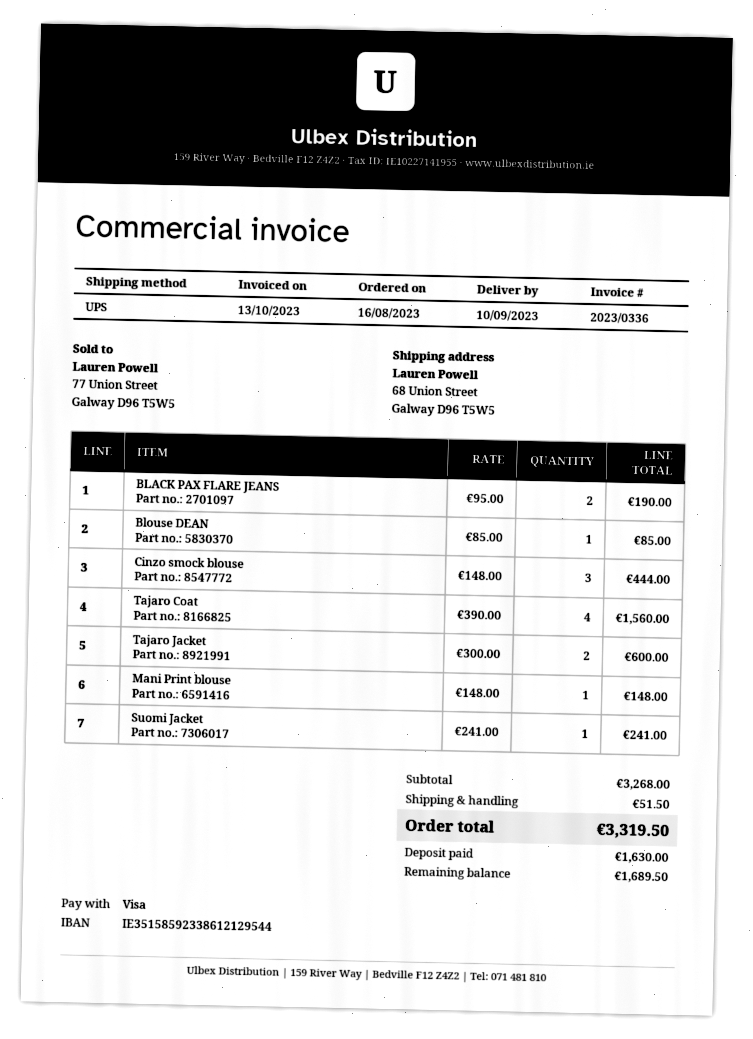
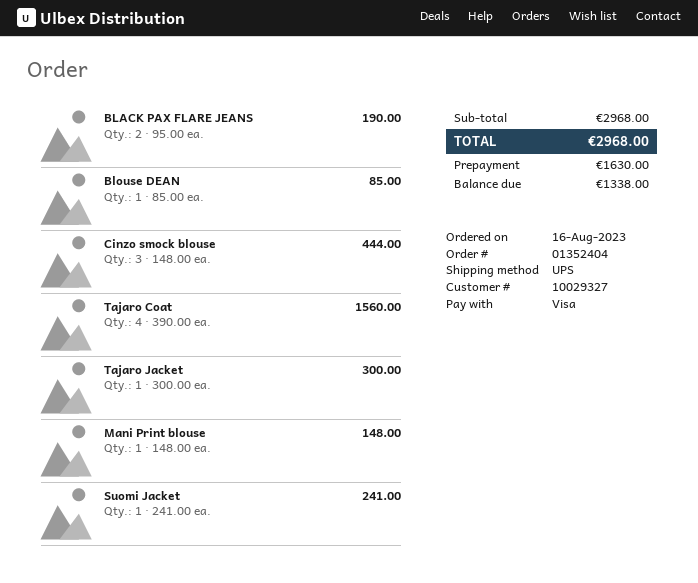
Tajaro Jacket: 2 x 300.00 = 600.00 -> 1 x 300.00 = 300.00
subtotal: 3268.00 -> 2968.00
shipping: 51.50 -> none
total: 3319.50 -> 2968.00
balance: 1689.50 -> 1338.00

